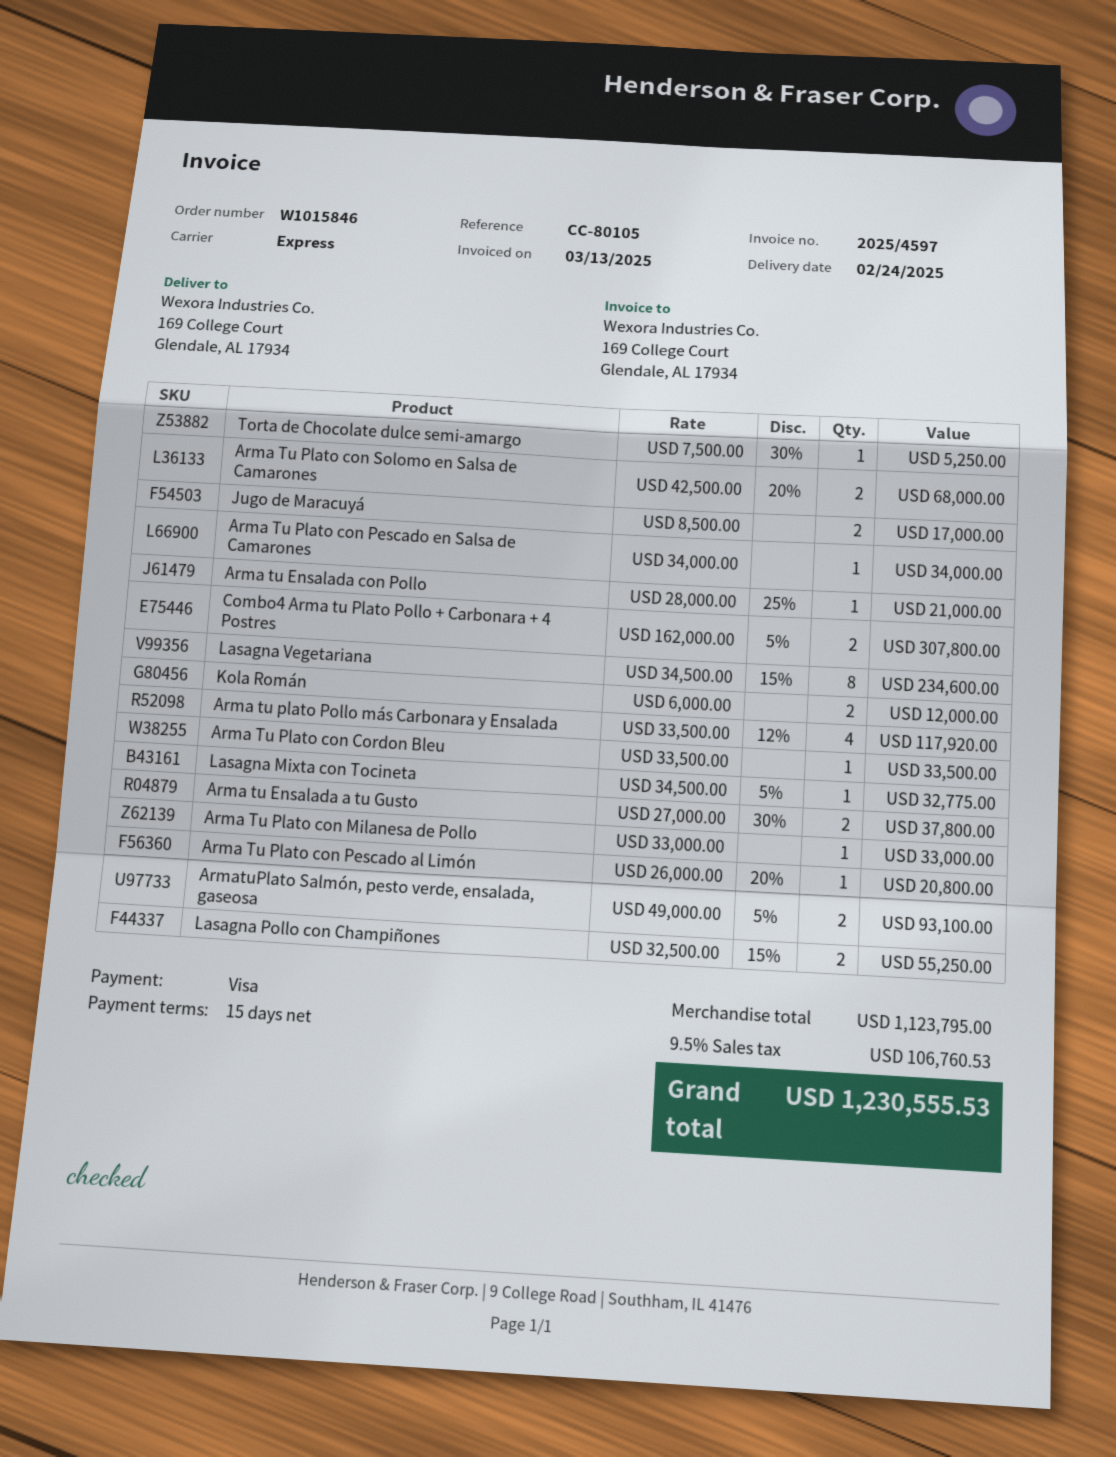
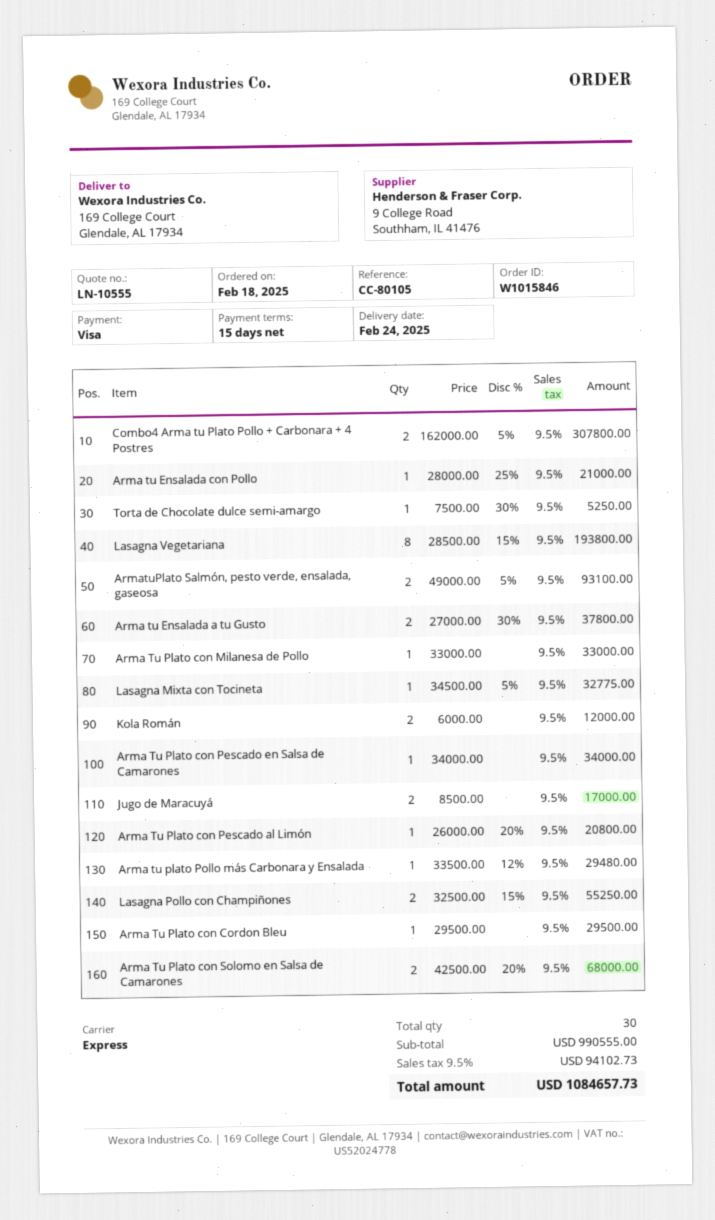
Lasagna Vegetariana: 8 x 34500.00 - 15% = 234600.00 -> 8 x 28500.00 - 15% = 193800.00
Arma tu plato Pollo más Carbonara y Ensalada: 4 x 33500.00 - 12% = 117920.00 -> 1 x 33500.00 - 12% = 29480.00
Arma Tu Plato con Cordon Bleu: 1 x 33500.00 = 33500.00 -> 1 x 29500.00 = 29500.00
subtotal: 1123795.00 -> 990555.00
tax: 9.5% = 106760.53 -> 9.5% = 94102.73
total: 1230555.53 -> 1084657.73

